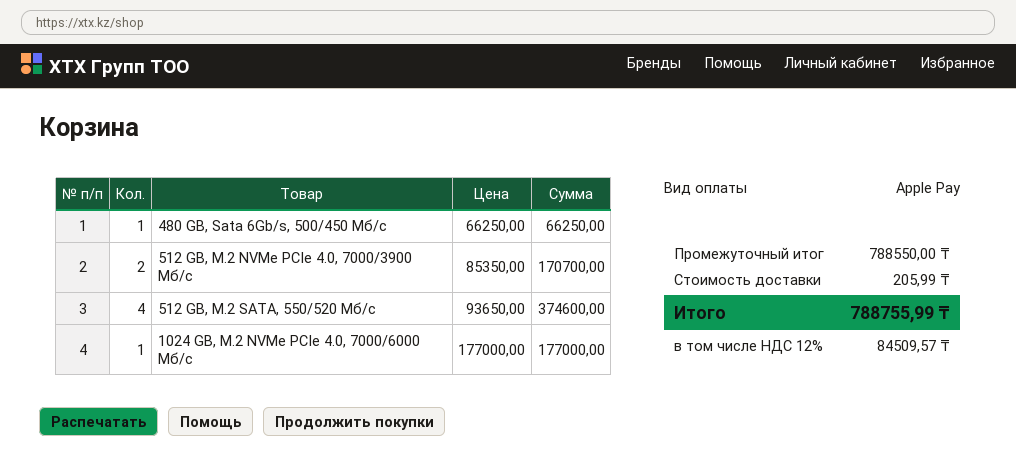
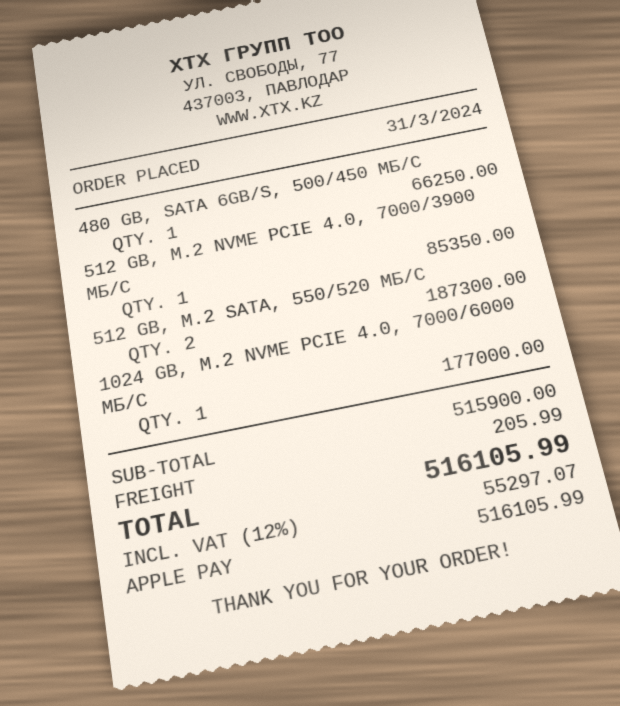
512 GB, M.2 NVMe PCIe 4.0, 7000/3900 Мб/с: 2 for 170700.00 -> 1 for 85350.00
512 GB, M.2 SATA, 550/520 Мб/с: 4 for 374600.00 -> 2 for 187300.00
subtotal: 788550.00 -> 515900.00
tax: 12% = 84509.57 -> 12% = 55297.07
total: 788755.99 -> 516105.99

